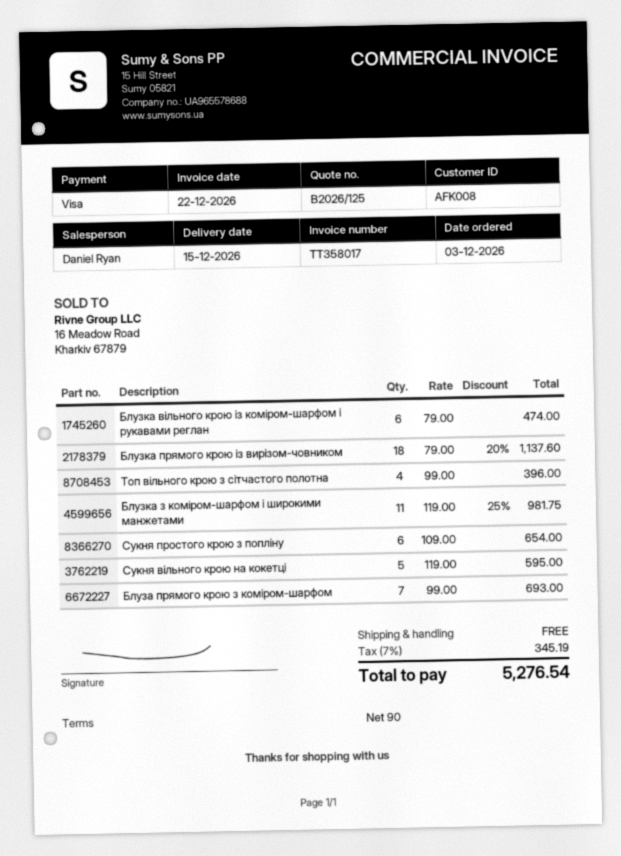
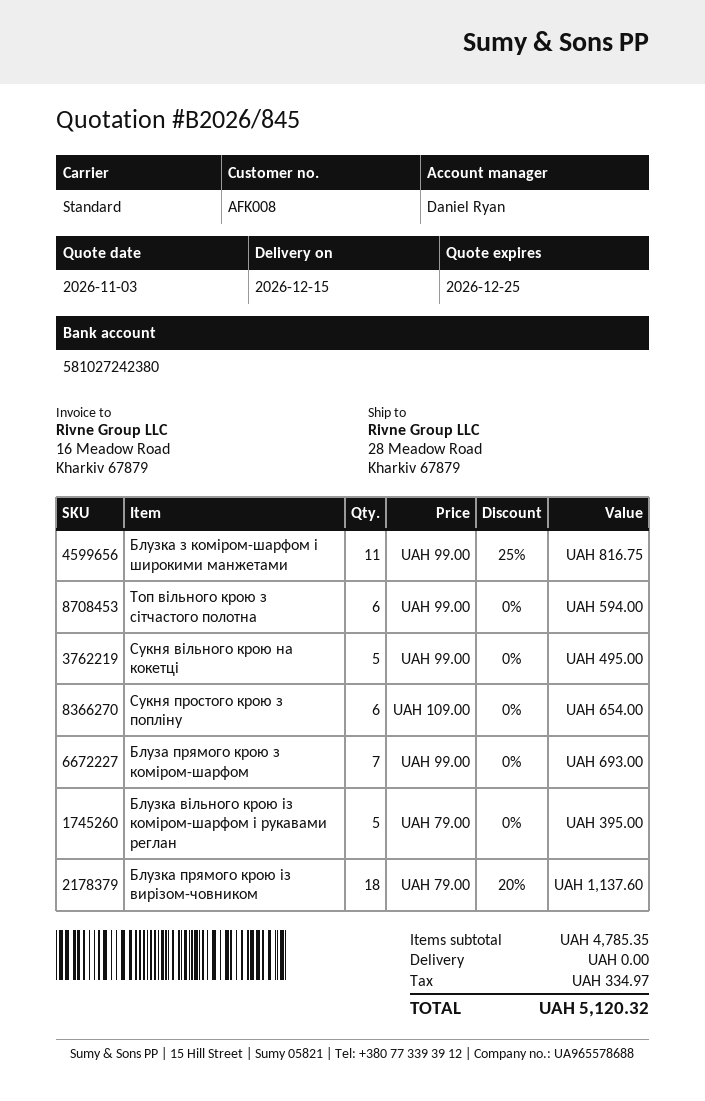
quote number: B2026/125 -> B2026/845
Блузка вільного крою із коміром-шарфом і рукавами реглан: 6 x 79.00 = 474.00 -> 5 x 79.00 = 395.00
Топ вільного крою з сітчастого полотна: 4 x 99.00 = 396.00 -> 6 x 99.00 = 594.00
Блузка з коміром-шарфом і широкими манжетами: 11 x 119.00 - 25% = 981.75 -> 11 x 99.00 - 25% = 816.75
Сукня вільного крою на кокетці: 5 x 119.00 = 595.00 -> 5 x 99.00 = 495.00
tax: 345.19 -> 334.97
total: 5276.54 -> 5120.32

